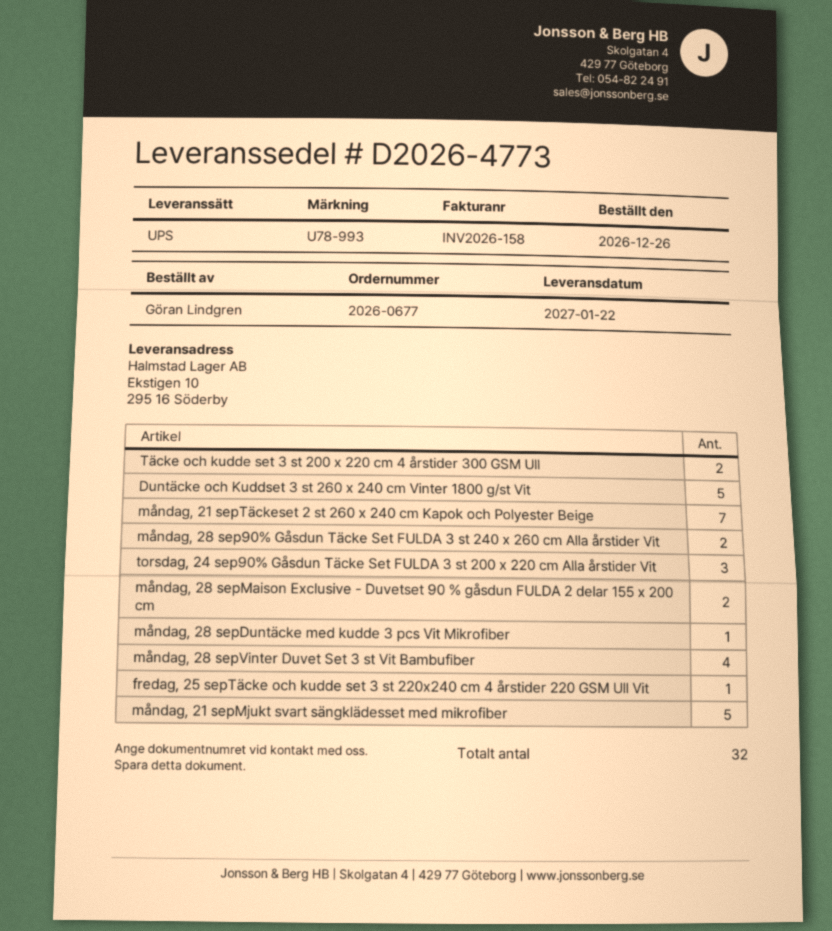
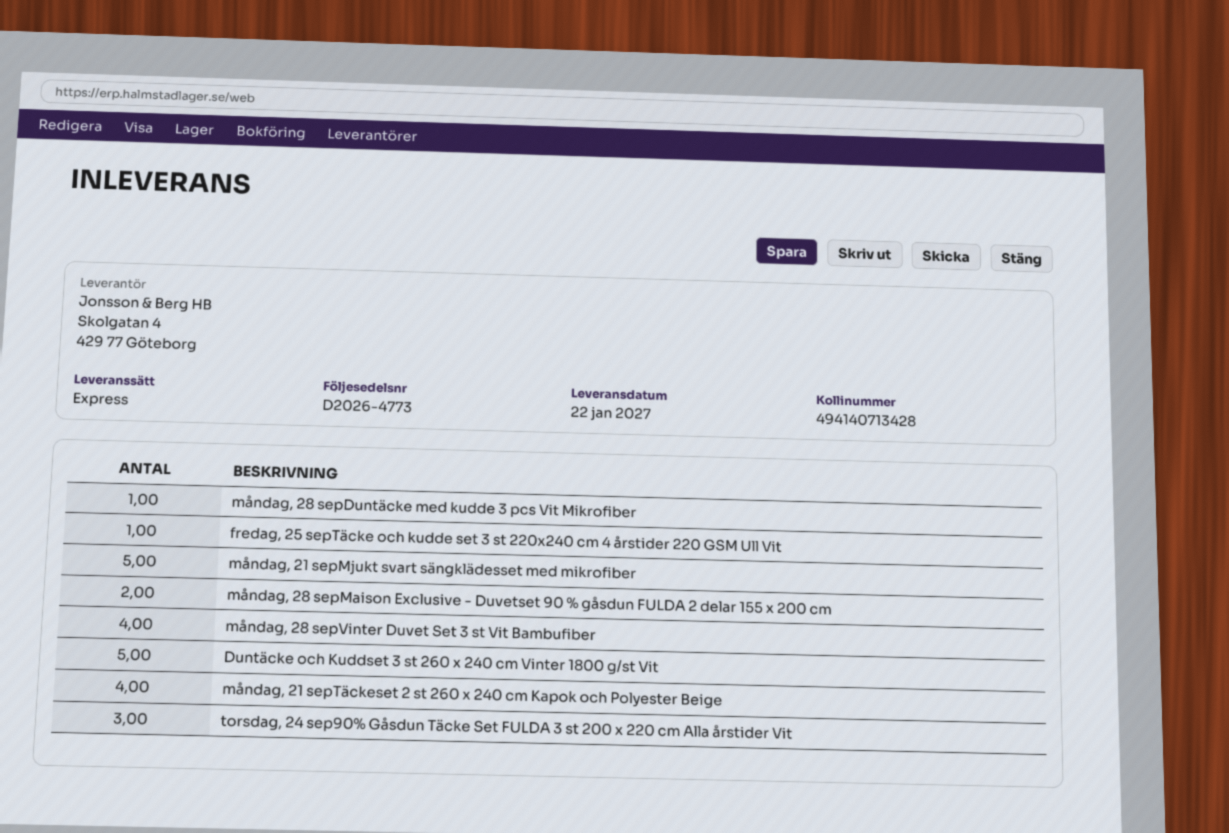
shipping method: UPS -> express
Täcke och kudde set 3 st 200 x 220 cm 4 årstider 300 GSM Ull: 2 -> none
måndag, 21 sepTäckeset 2 st 260 x 240 cm Kapok och Polyester Beige: 7 -> 4
måndag, 28 sep90% Gåsdun Täcke Set FULDA 3 st 240 x 260 cm Alla årstider Vit: 2 -> none

